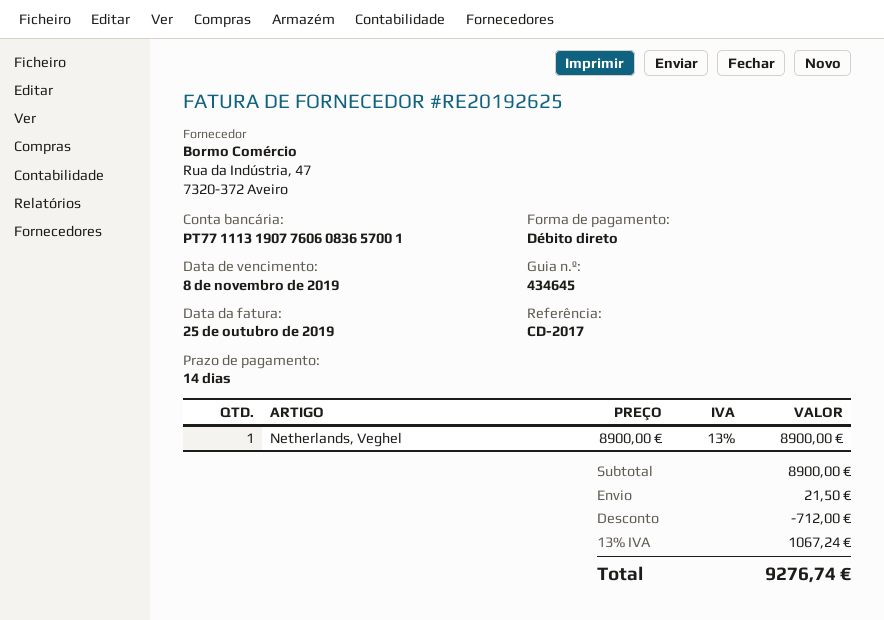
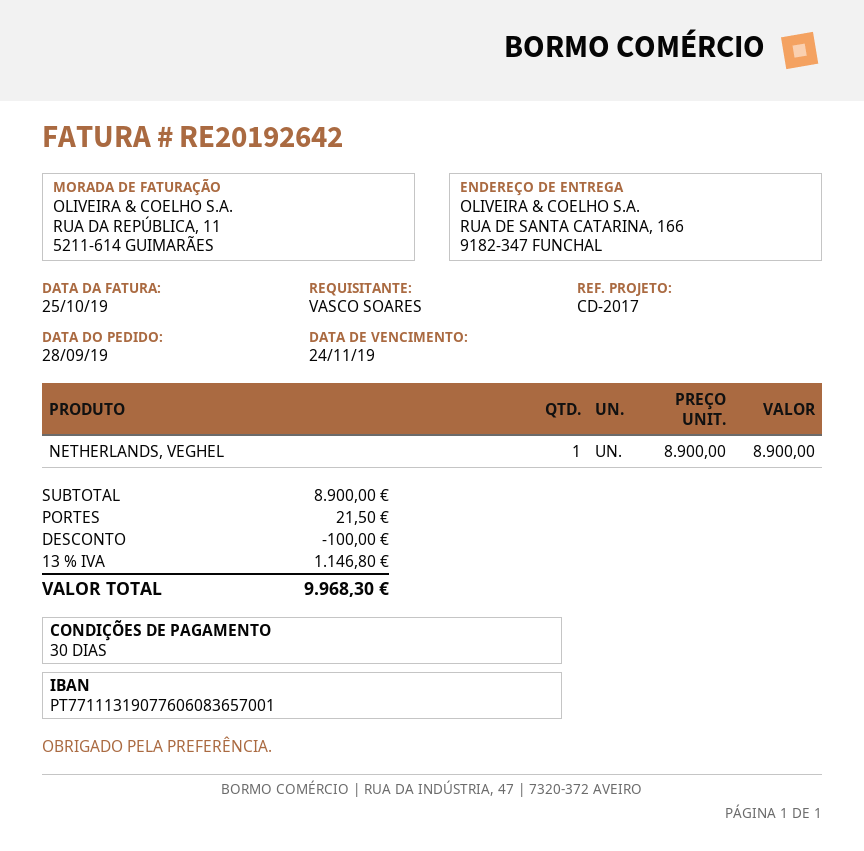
invoice number: RE20192625 -> RE20192642
payment terms: 14 days -> 30 days
due date: 2019-11-08 -> 2019-11-24
discount: 712.00 -> 100.00
tax: 13% = 1067.24 -> 13% = 1146.80
total: 9276.74 -> 9968.30

